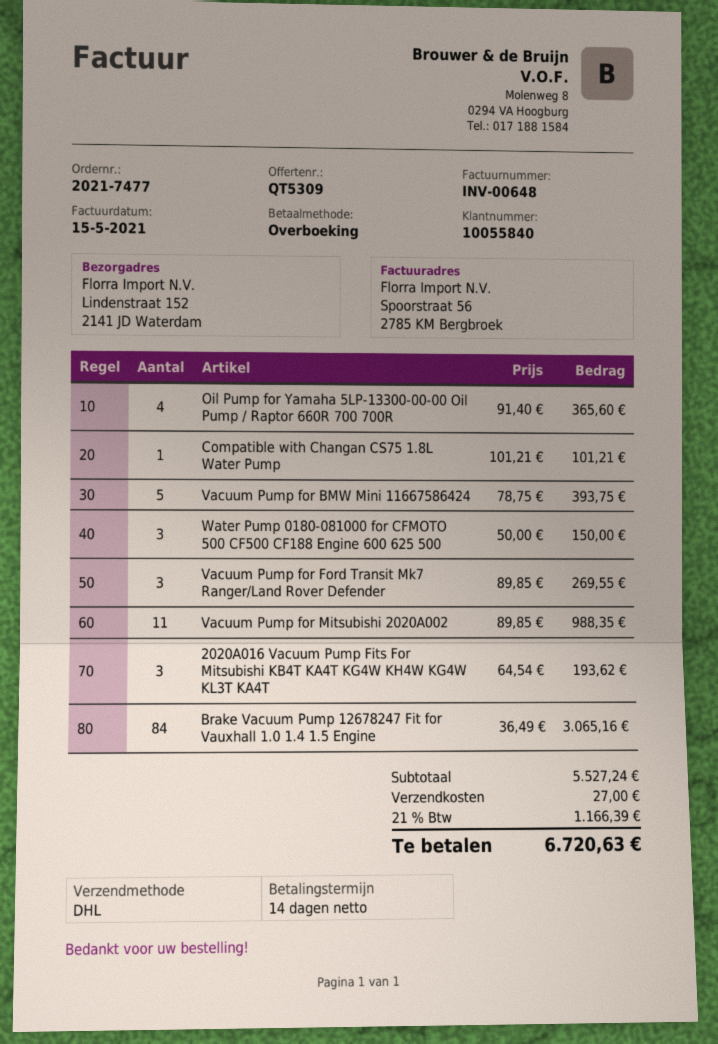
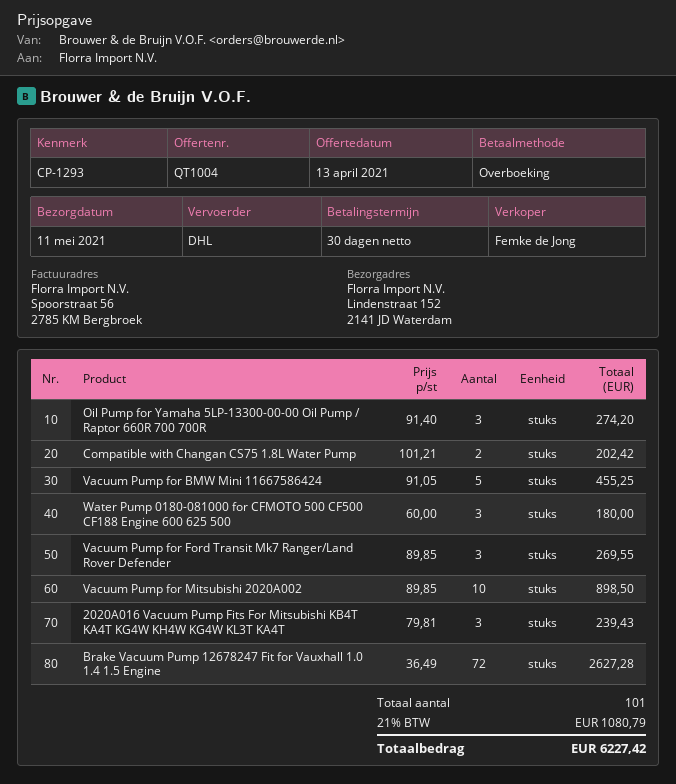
quote number: QT5309 -> QT1004
payment terms: 14 days -> 30 days
Oil Pump for Yamaha 5LP-13300-00-00 Oil Pump / Raptor 660R 700 700R: 4 x 91.40 = 365.60 -> 3 x 91.40 = 274.20
Compatible with Changan CS75 1.8L Water Pump: 1 x 101.21 = 101.21 -> 2 x 101.21 = 202.42
Vacuum Pump for BMW Mini 11667586424: 5 x 78.75 = 393.75 -> 5 x 91.05 = 455.25
Water Pump 0180-081000 for CFMOTO 500 CF500 CF188 Engine 600 625 500: 3 x 50.00 = 150.00 -> 3 x 60.00 = 180.00
Vacuum Pump for Mitsubishi 2020A002: 11 x 89.85 = 988.35 -> 10 x 89.85 = 898.50
2020A016 Vacuum Pump Fits For Mitsubishi KB4T KA4T KG4W KH4W KG4W KL3T KA4T: 3 x 64.54 = 193.62 -> 3 x 79.81 = 239.43
Brake Vacuum Pump 12678247 Fit for Vauxhall 1.0 1.4 1.5 Engine: 84 x 36.49 = 3065.16 -> 72 x 36.49 = 2627.28
shipping: 27.00 -> none
tax: 21% = 1166.39 -> 21% = 1080.79
total: 6720.63 -> 6227.42

